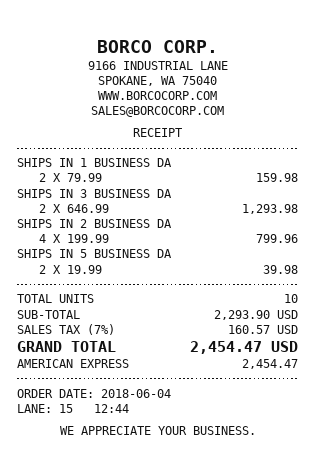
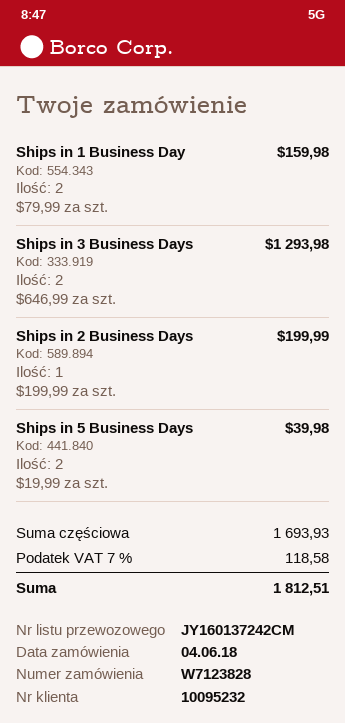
SHIPS IN 2 BUSINESS DA: 4 x 199.99 = 799.96 -> 1 x 199.99 = 199.99
subtotal: 2293.90 -> 1693.93
tax: 7% = 160.57 -> 7% = 118.58
total: 2454.47 -> 1812.51

